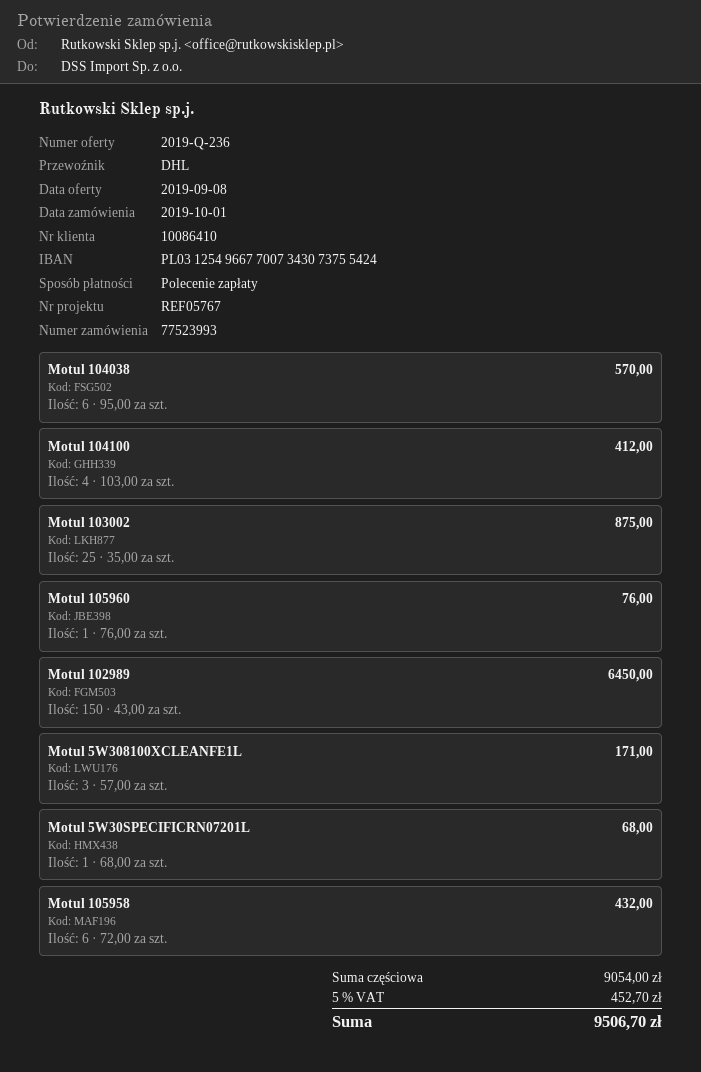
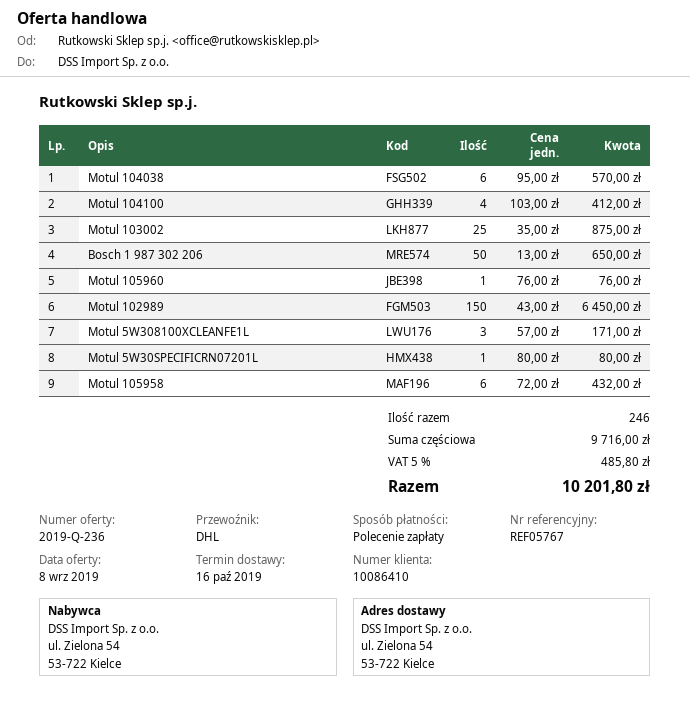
Motul 5W30SPECIFICRN07201L: 1 x 68.00 = 68.00 -> 1 x 80.00 = 80.00
Bosch 1 987 302 206: none -> 50 x 13.00 = 650.00
subtotal: 9054.00 -> 9716.00
tax: 5% = 452.70 -> 5% = 485.80
total: 9506.70 -> 10201.80

